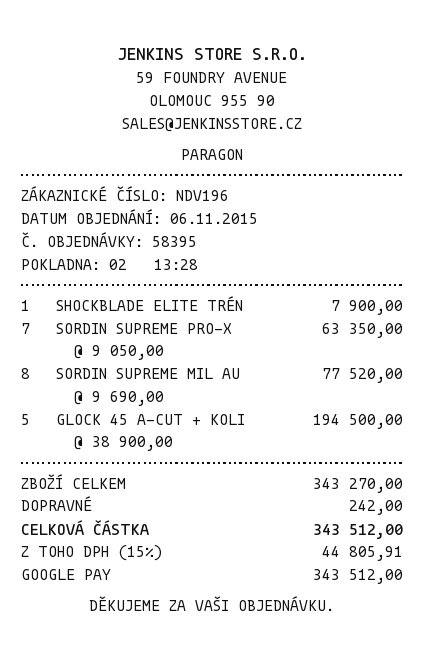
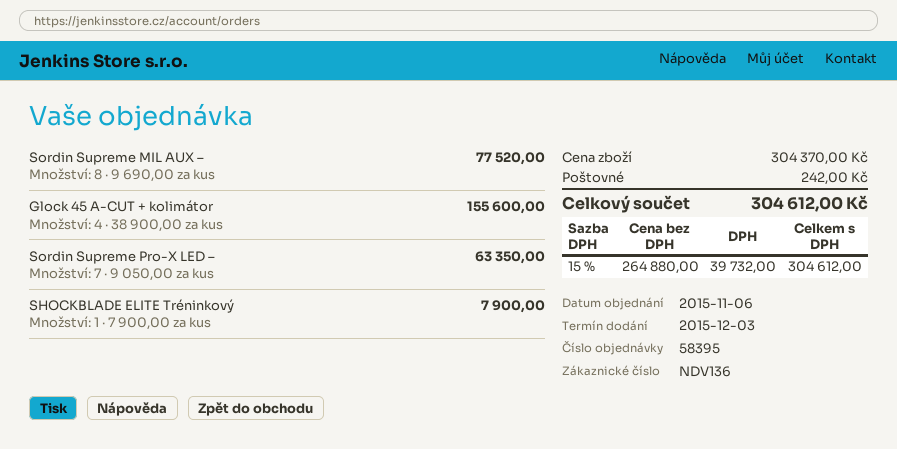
customer number: NDV196 -> NDV136
GLOCK 45 A-CUT + KOLI: 5 x 38900.00 = 194500.00 -> 4 x 38900.00 = 155600.00
subtotal: 343270.00 -> 304370.00
tax: 15% = 44805.91 -> 15% = 39732.00
total: 343512.00 -> 304612.00

